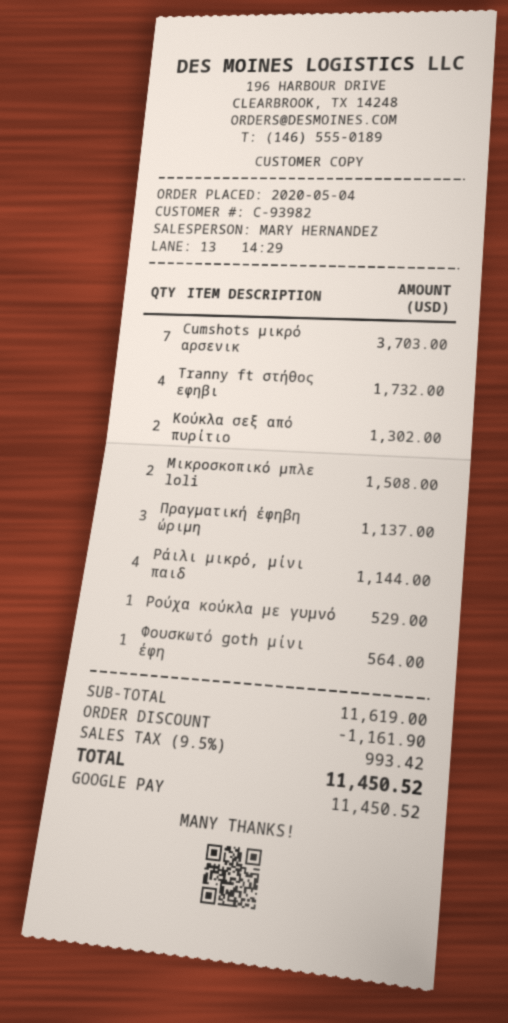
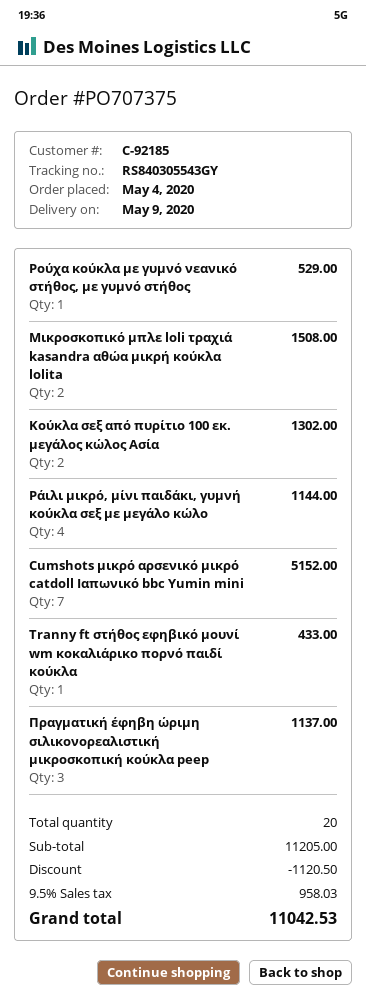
customer number: C-93982 -> C-92185
Cumshots μικρό αρσενικ: 7 for 3703.00 -> 7 for 5152.00
Tranny ft στήθος εφηβι: 4 for 1732.00 -> 1 for 433.00
Φουσκωτό goth μίνι έφη: 1 for 564.00 -> none
subtotal: 11619.00 -> 11205.00
discount: 1161.90 -> 1120.50
tax: 9.5% = 993.42 -> 9.5% = 958.03
total: 11450.52 -> 11042.53

